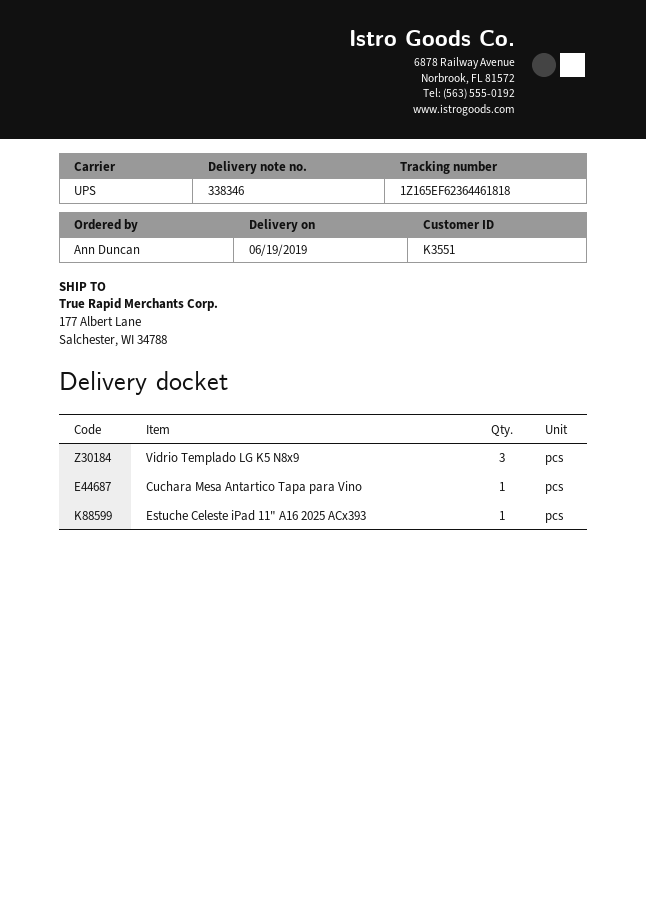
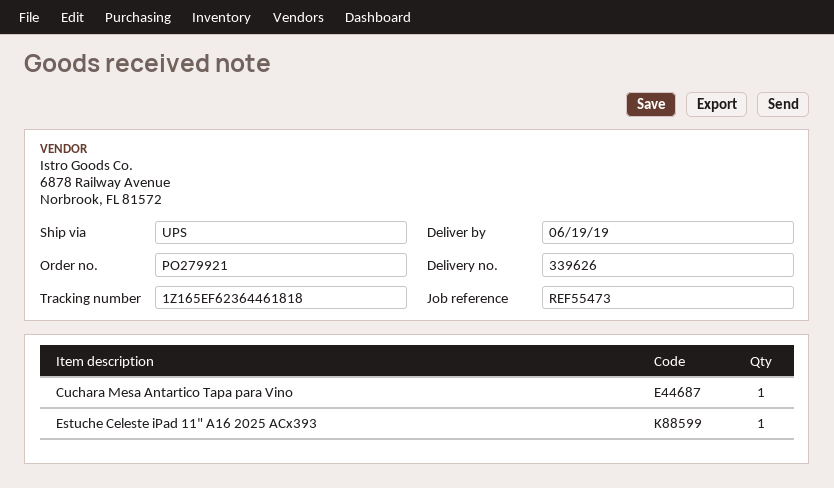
delivery note number: 338346 -> 339626
Vidrio Templado LG K5 N8x9: 3 -> none

